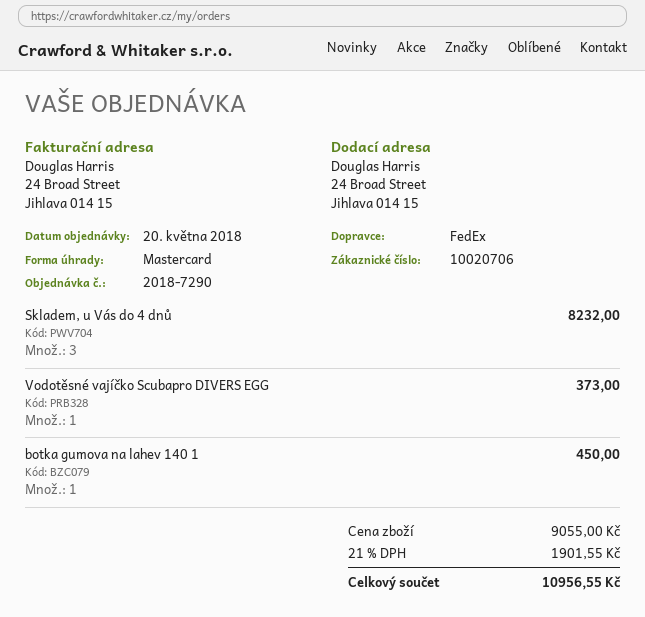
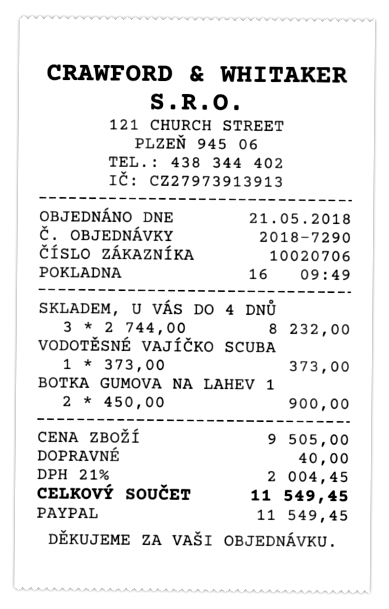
order date: 2018-05-20 -> 2018-05-21
payment method: Mastercard -> PayPal
botka gumova na lahev 140 1: 1 for 450.00 -> 2 for 900.00
subtotal: 9055.00 -> 9505.00
shipping: none -> 40.00
tax: 21% = 1901.55 -> 21% = 2004.45
total: 10956.55 -> 11549.45

